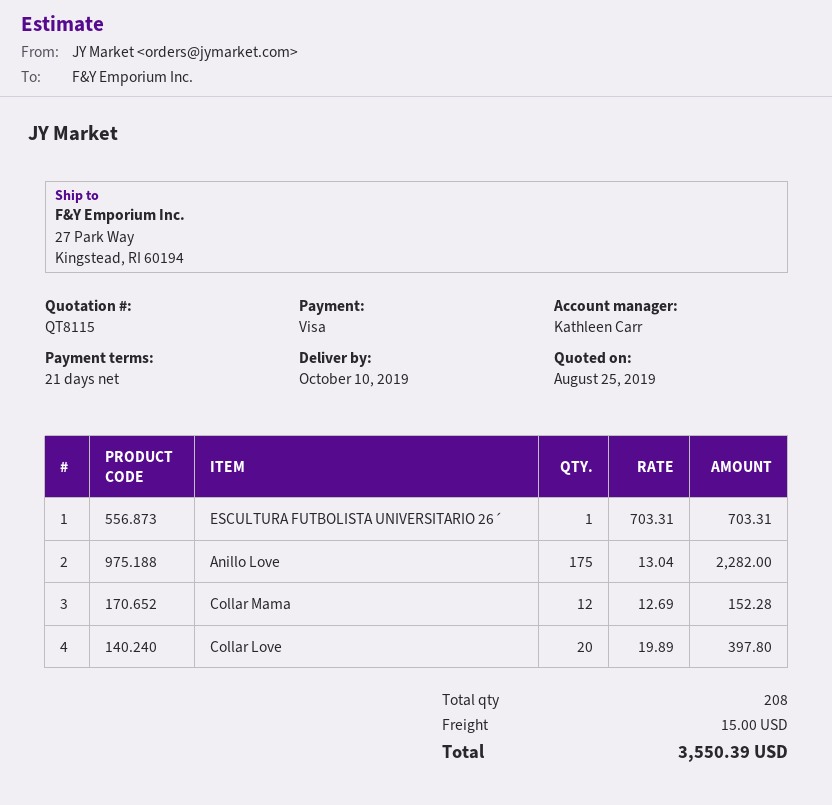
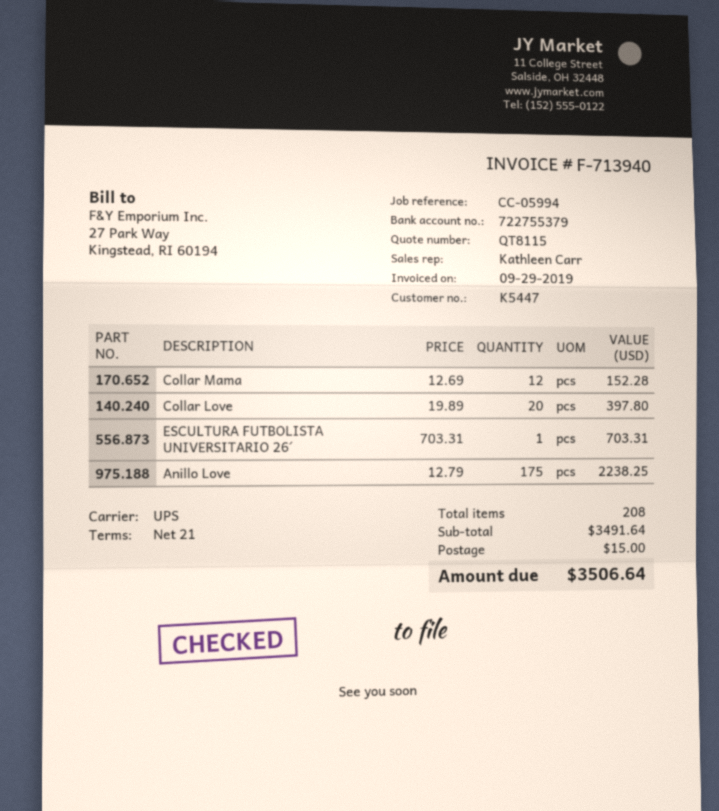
Anillo Love: 175 x 13.04 = 2282.00 -> 175 x 12.79 = 2238.25
total: 3550.39 -> 3506.64

